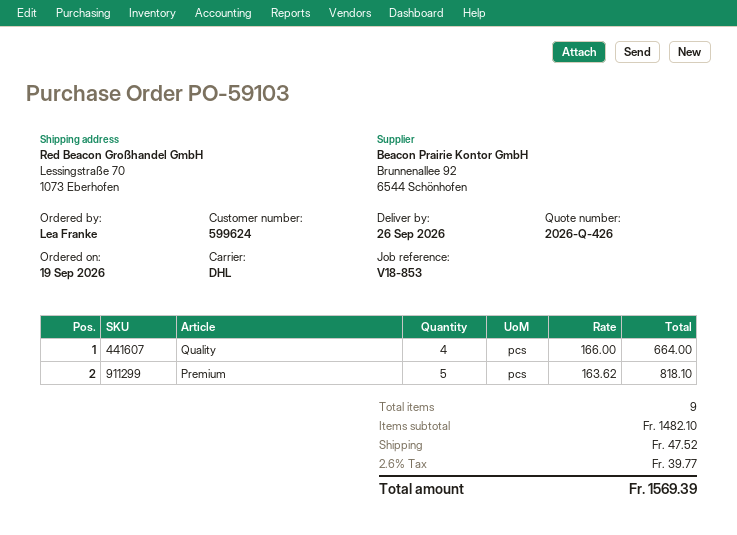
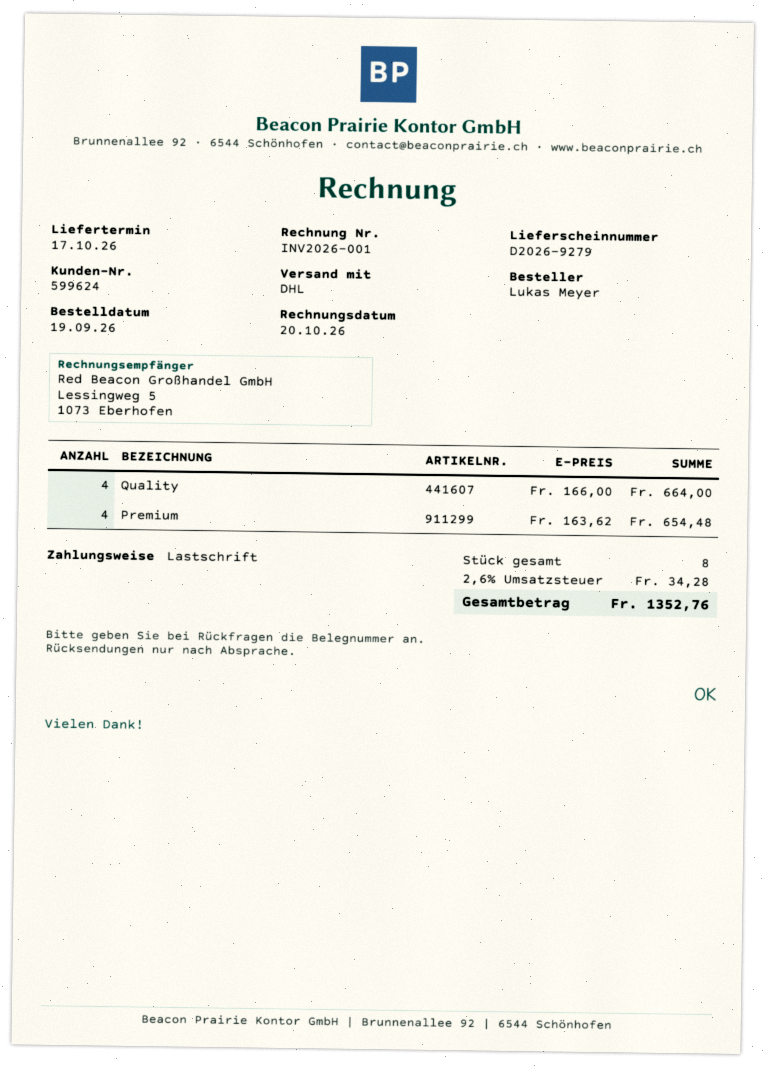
delivery date: 2026-09-26 -> 2026-10-17
ordered by: Lea Franke -> Lukas Meyer
Premium: 5 x 163.62 = 818.10 -> 4 x 163.62 = 654.48
total quantity: 9 -> 8
shipping: 47.52 -> none
tax: 2.6% = 39.77 -> 2.6% = 34.28
total: 1569.39 -> 1352.76

